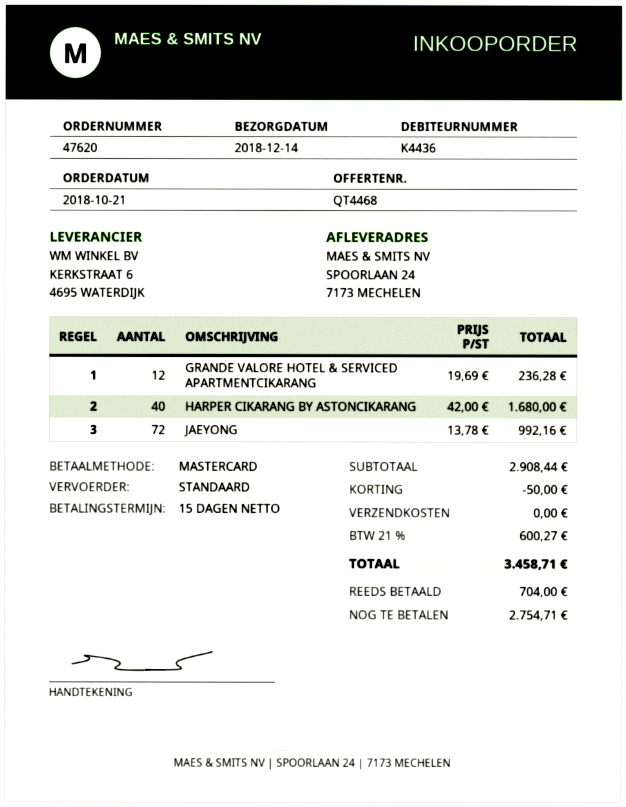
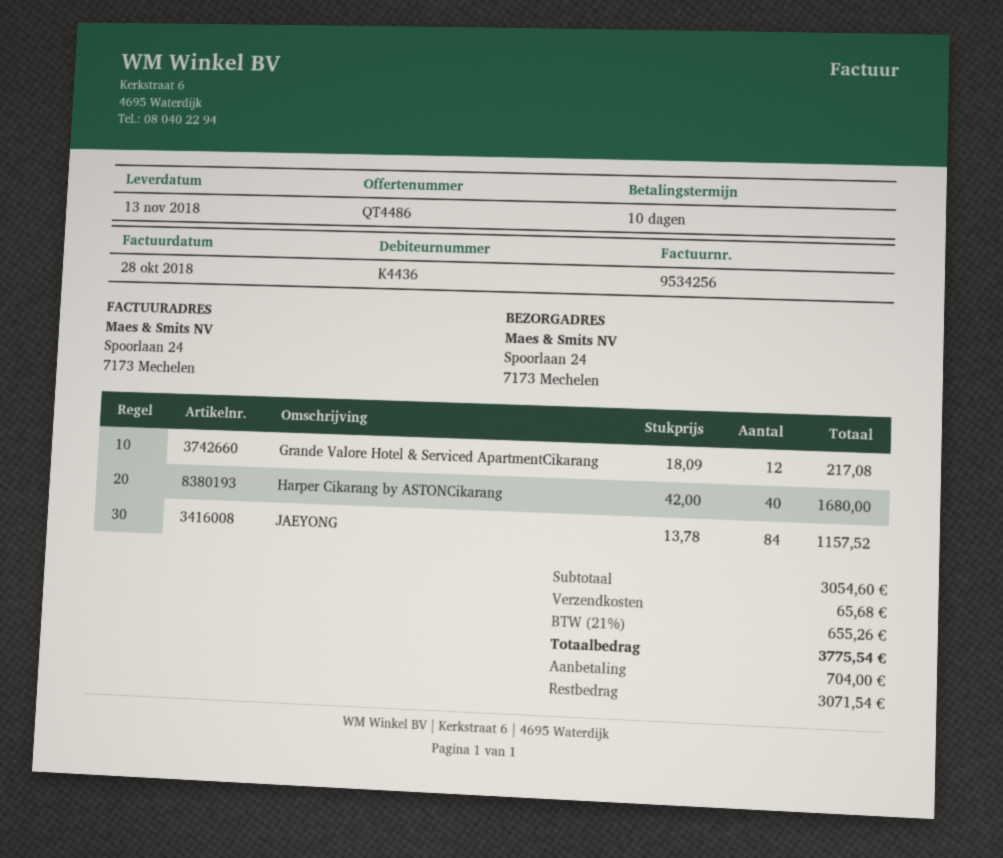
quote number: QT4468 -> QT4486
delivery date: 2018-12-14 -> 2018-11-13
payment terms: 15 days -> 10 days
GRANDE VALORE HOTEL & SERVICED APARTMENTCIKARANG: 12 x 19.69 = 236.28 -> 12 x 18.09 = 217.08
JAEYONG: 72 x 13.78 = 992.16 -> 84 x 13.78 = 1157.52
subtotal: 2908.44 -> 3054.60
discount: 50.00 -> none
shipping: 0.00 -> 65.68
tax: 21% = 600.27 -> 21% = 655.26
total: 3458.71 -> 3775.54
balance: 2754.71 -> 3071.54

